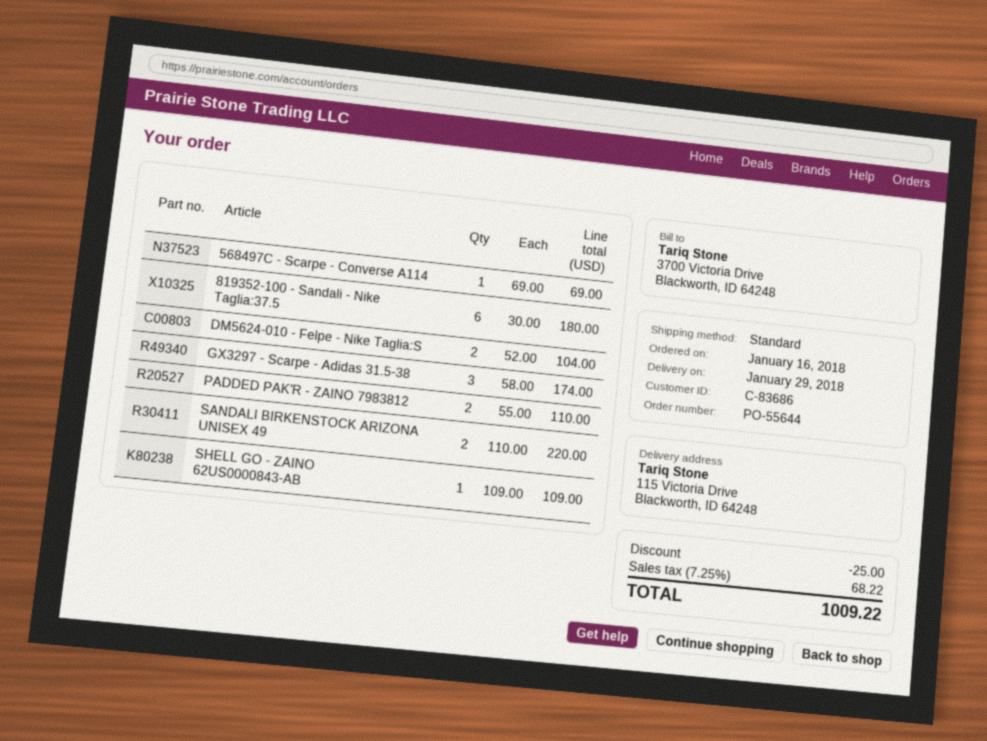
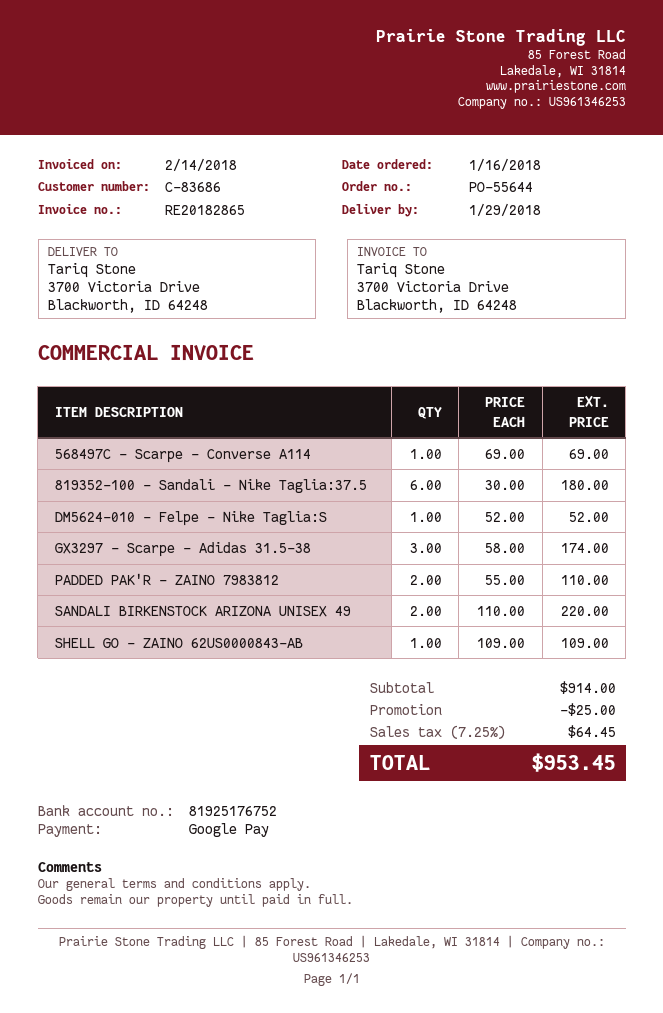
ship to: 115 Victoria Drive, Blackworth, ID 64248 -> 3700 Victoria Drive, Blackworth, ID 64248
DM5624-010 - Felpe - Nike Taglia:S: 2 x 52.00 = 104.00 -> 1 x 52.00 = 52.00
tax: 7.25% = 68.22 -> 7.25% = 64.45
total: 1009.22 -> 953.45

